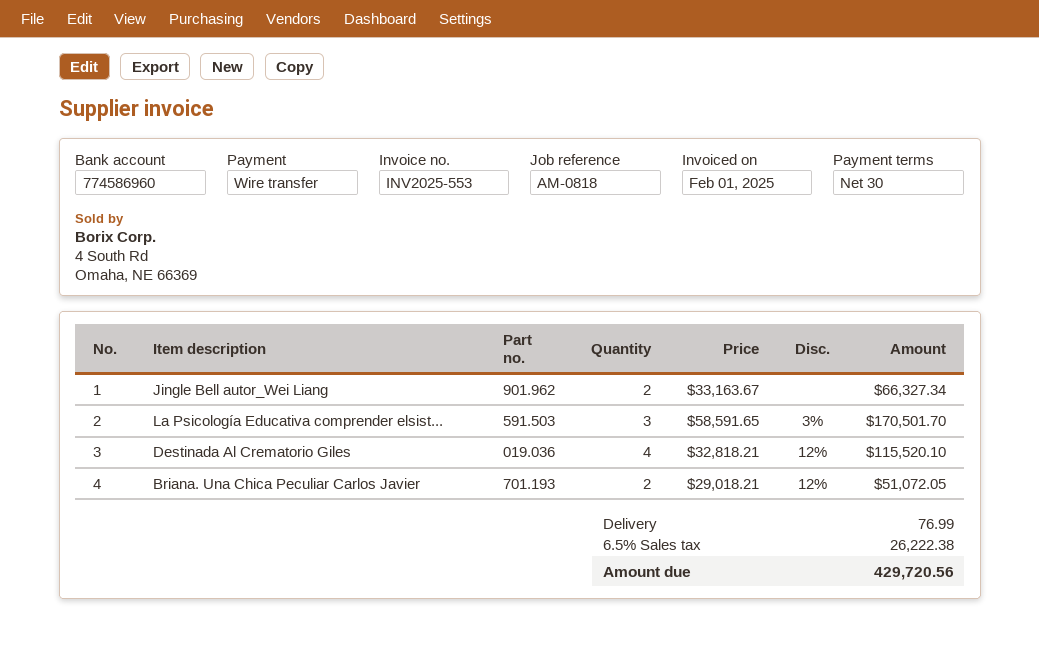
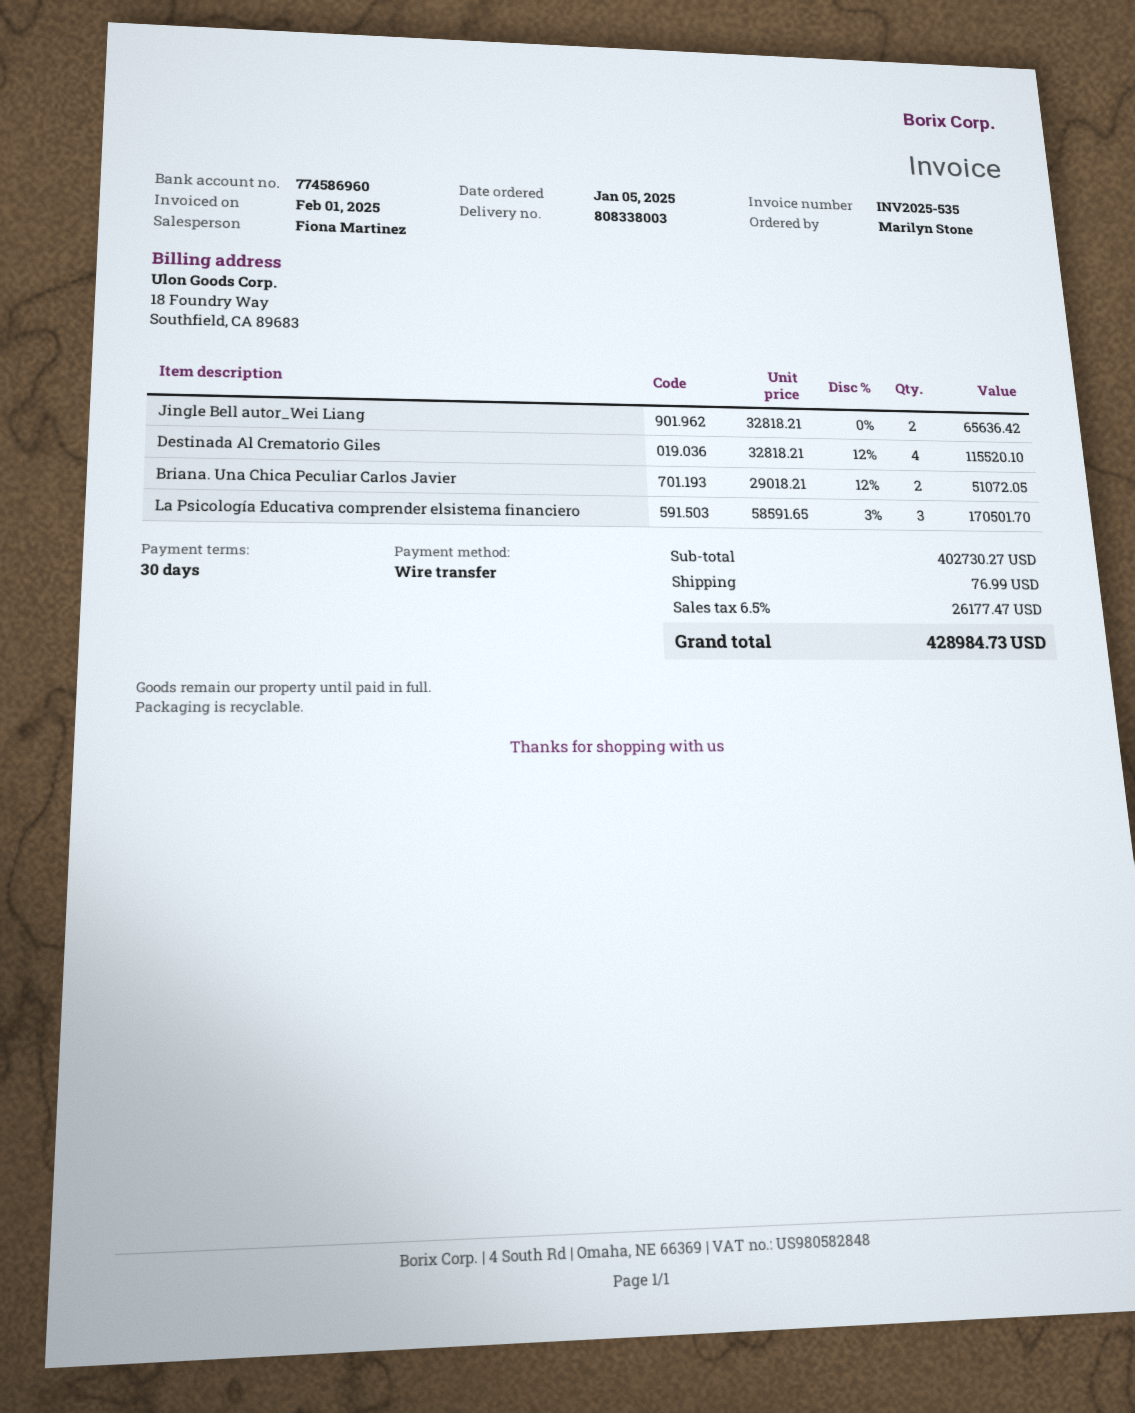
invoice number: INV2025-553 -> INV2025-535
Jingle Bell autor_Wei Liang: 2 x 33163.67 = 66327.34 -> 2 x 32818.21 = 65636.42
tax: 6.5% = 26222.38 -> 6.5% = 26177.47
total: 429720.56 -> 428984.73

